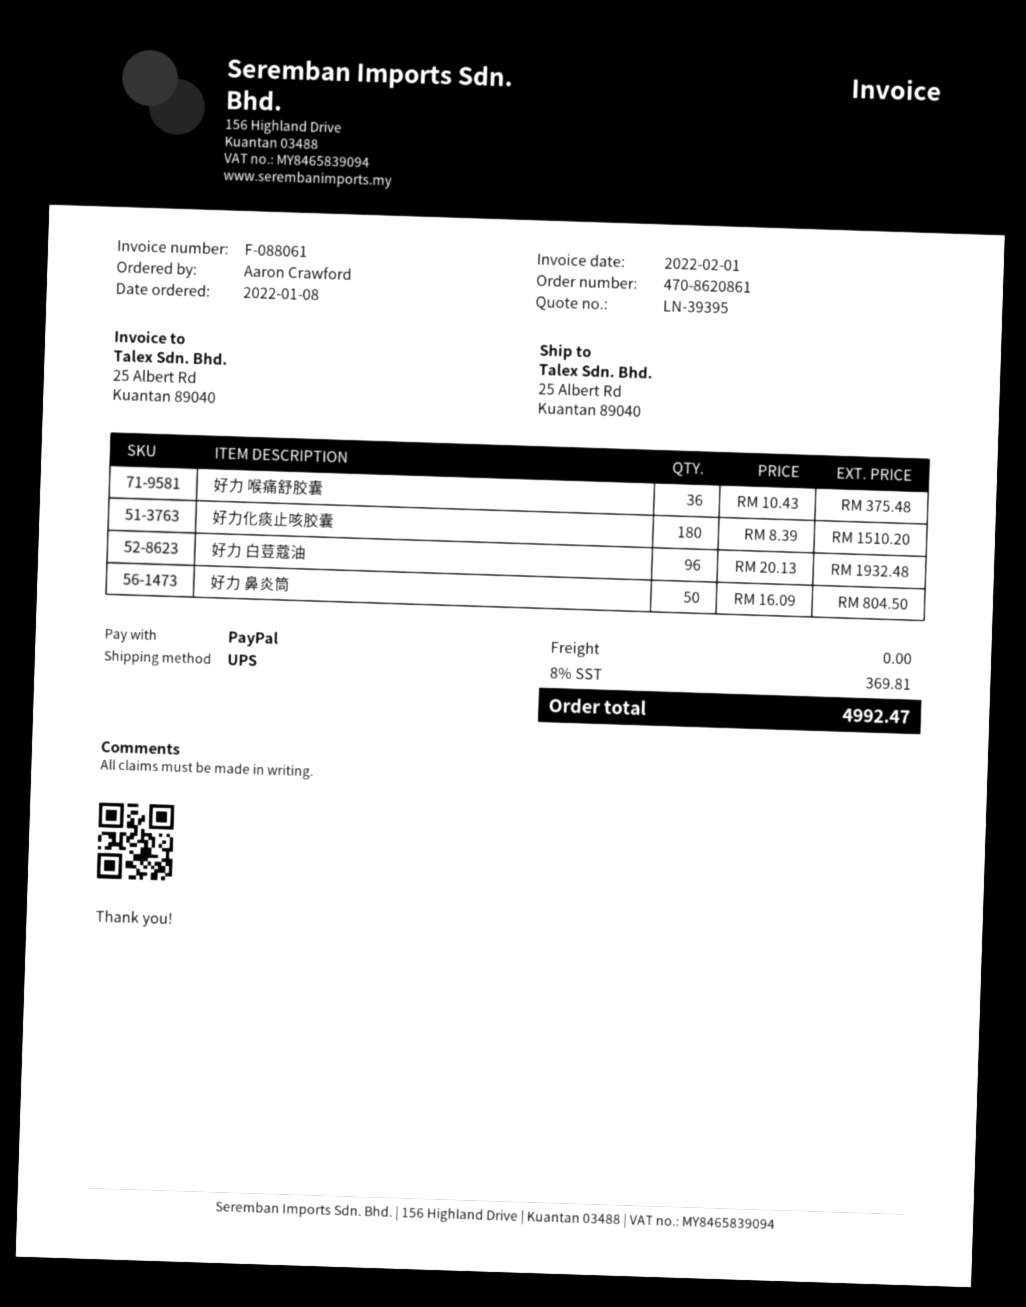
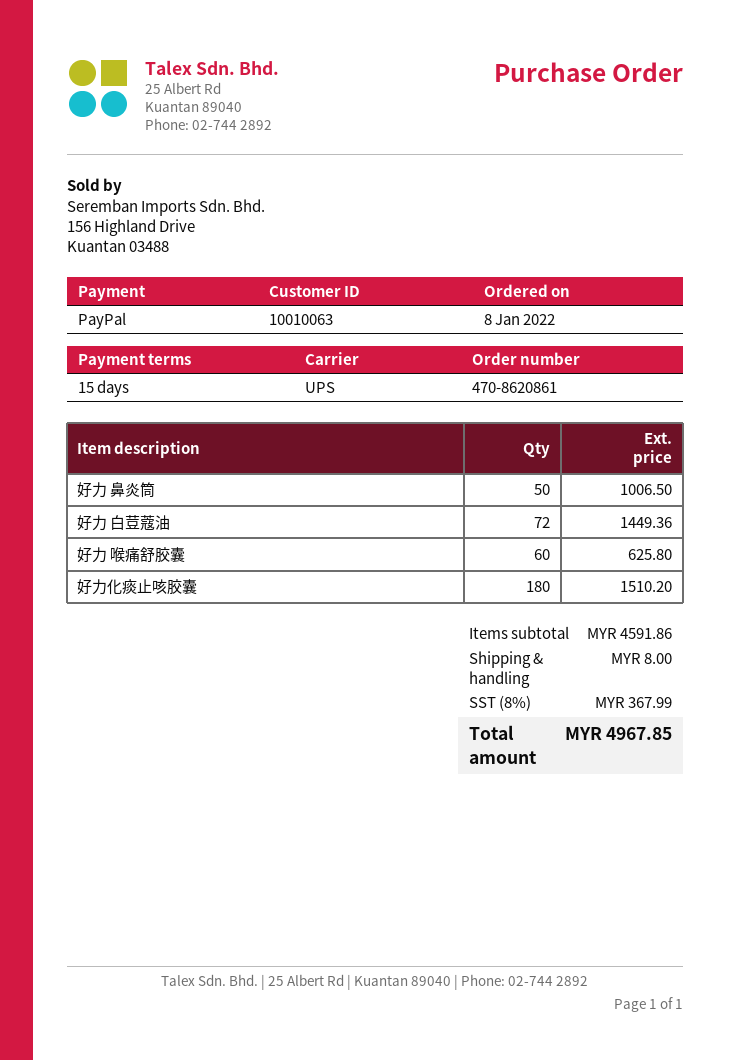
好力 喉痛舒胶囊: 36 for 375.48 -> 60 for 625.80
好力 白荳蔻油: 96 for 1932.48 -> 72 for 1449.36
好力 鼻炎筒: 50 for 804.50 -> 50 for 1006.50
shipping: 0.00 -> 8.00
tax: 8% = 369.81 -> 8% = 367.99
total: 4992.47 -> 4967.85

